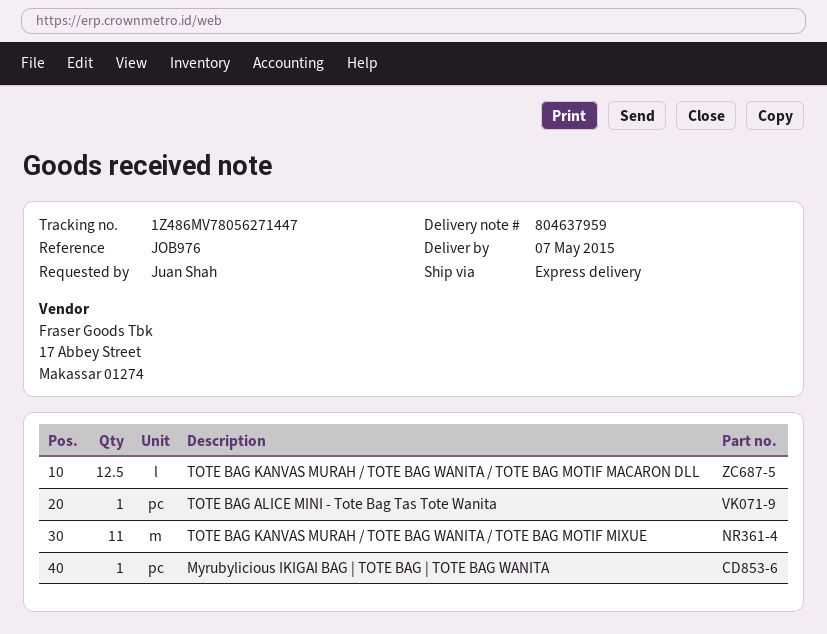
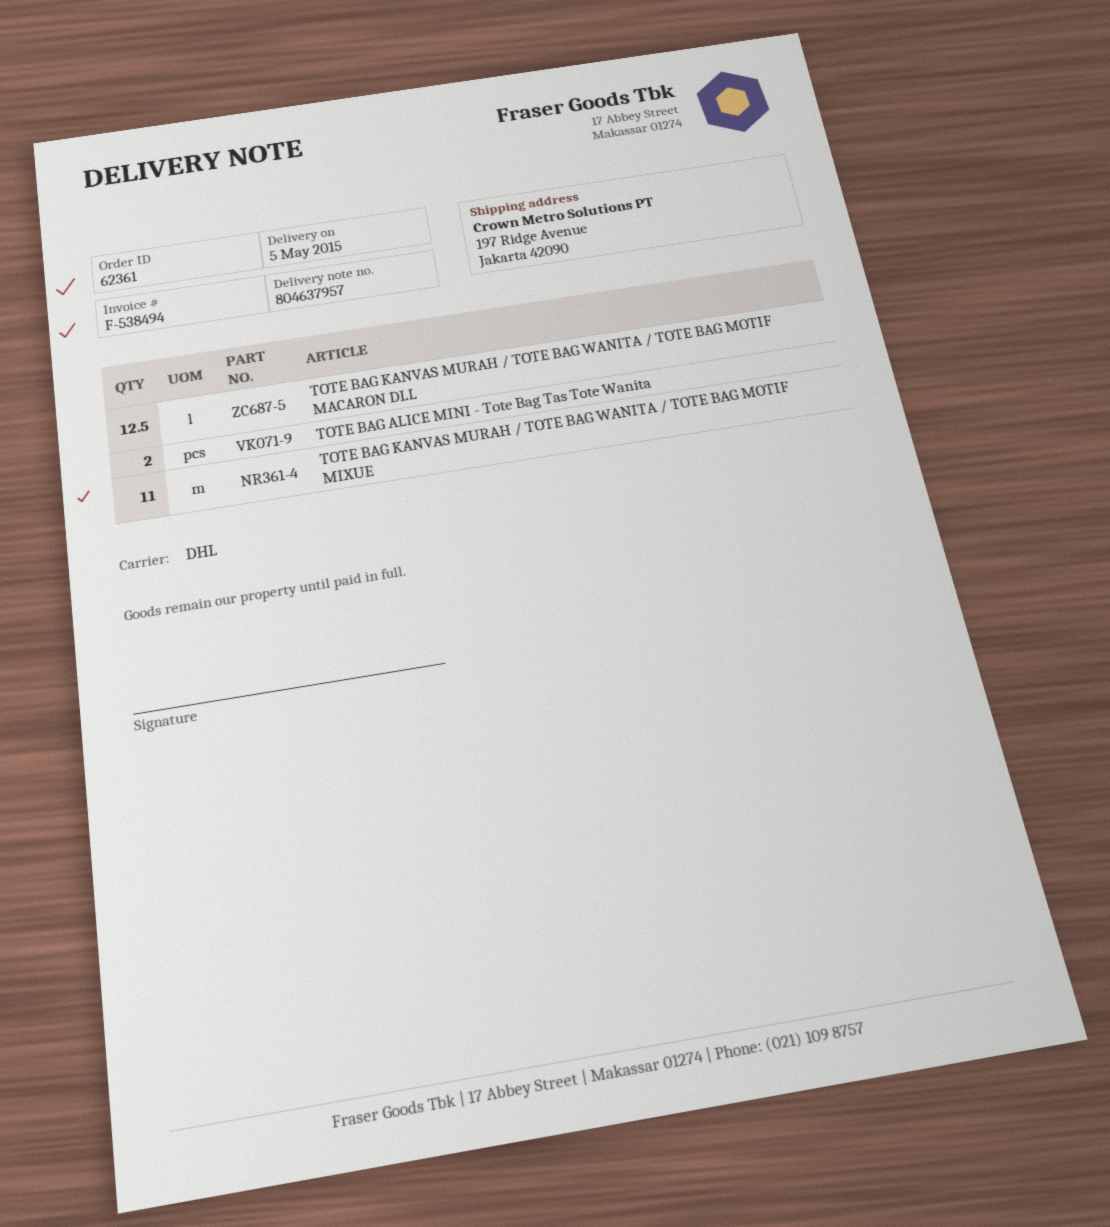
delivery note number: 804637959 -> 804637957
delivery date: 2015-05-07 -> 2015-05-05
shipping method: express -> DHL
TOTE BAG ALICE MINI - Tote Bag Tas Tote Wanita: 1 -> 2
Myrubylicious IKIGAI BAG | TOTE BAG | TOTE BAG WANITA: 1 -> none

